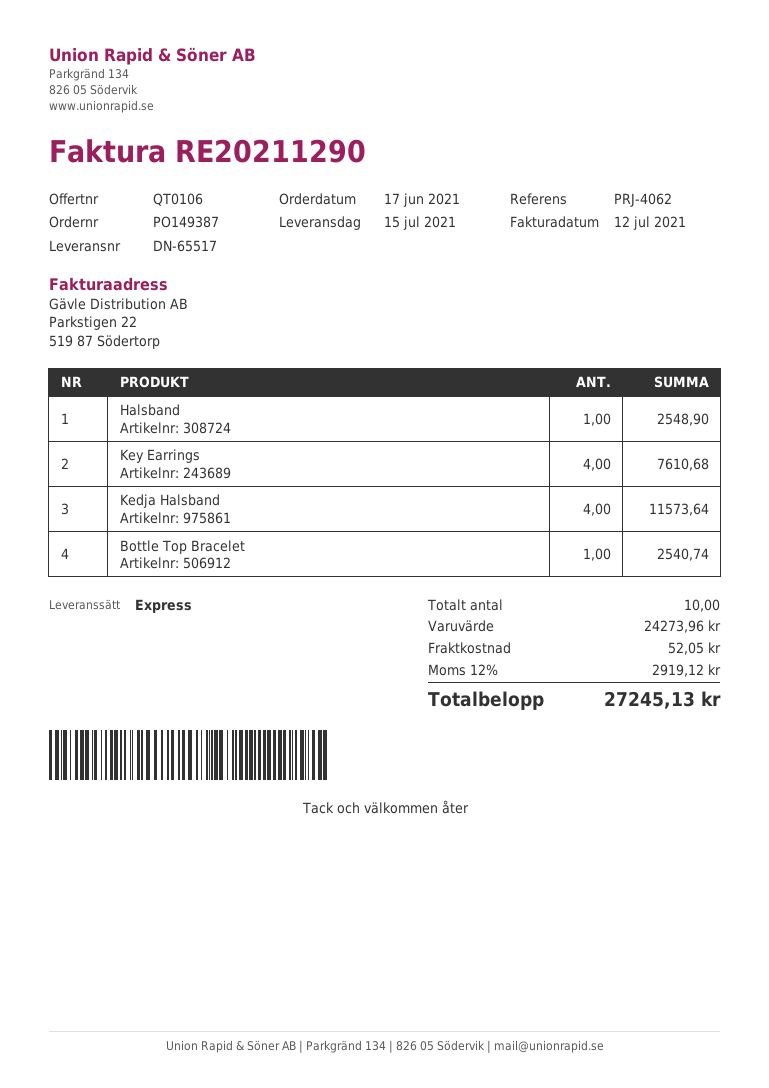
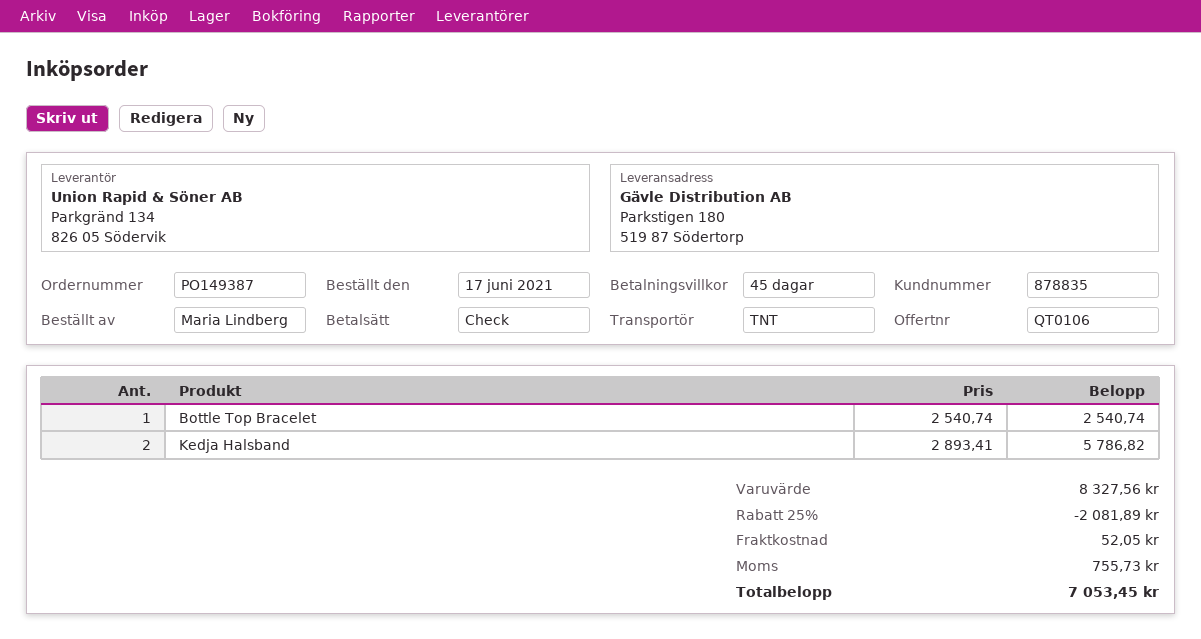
shipping method: express -> TNT
Halsband: 1 for 2548.90 -> none
Key Earrings: 4 for 7610.68 -> none
Kedja Halsband: 4 for 11573.64 -> 2 for 5786.82
subtotal: 24273.96 -> 8327.56
discount: none -> 25% = 2081.89
tax: 2919.12 -> 755.73
total: 27245.13 -> 7053.45

